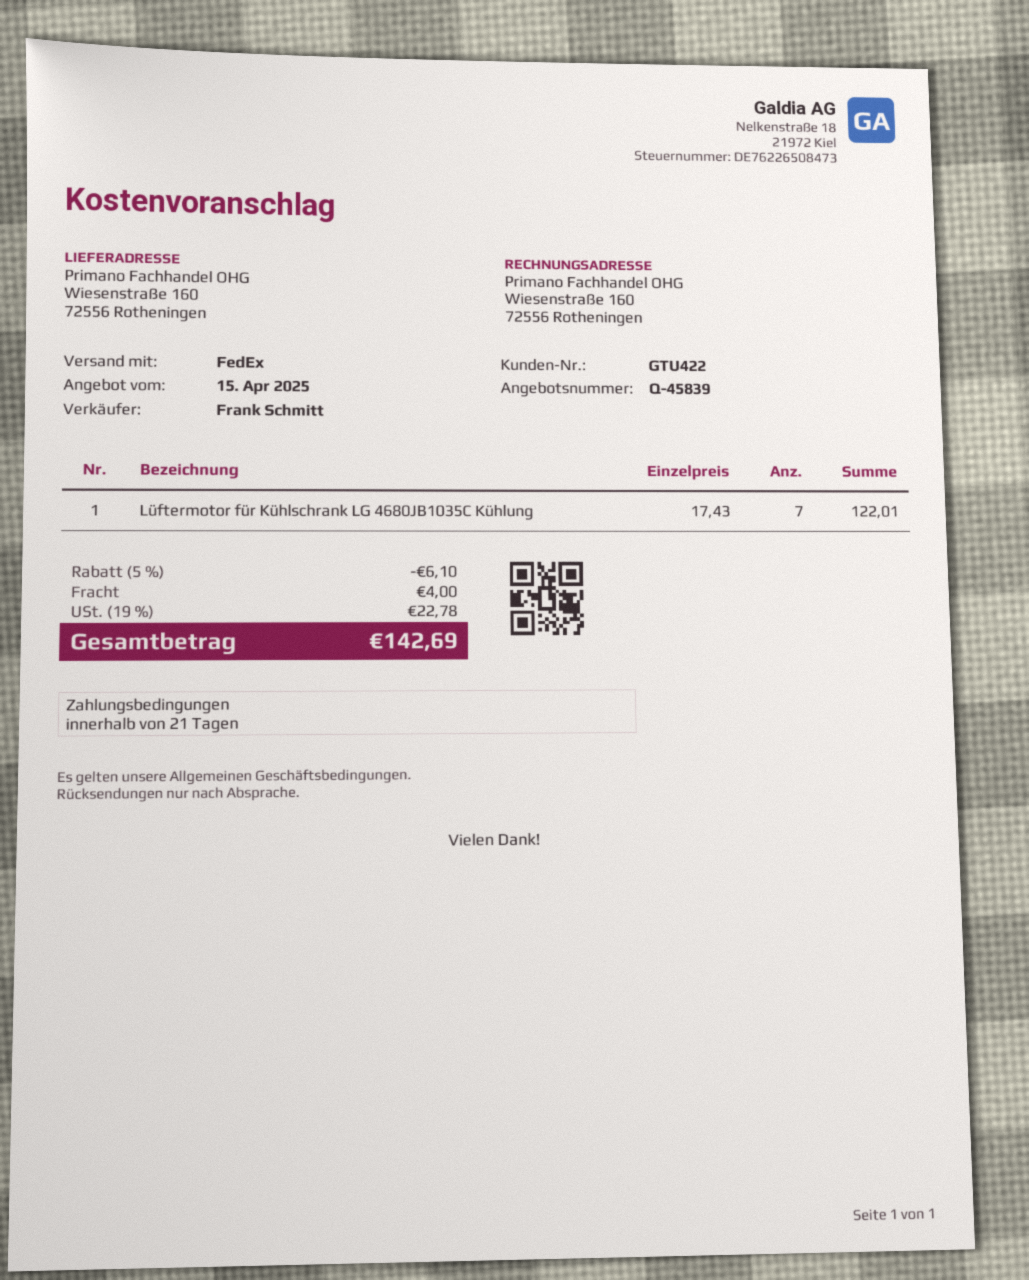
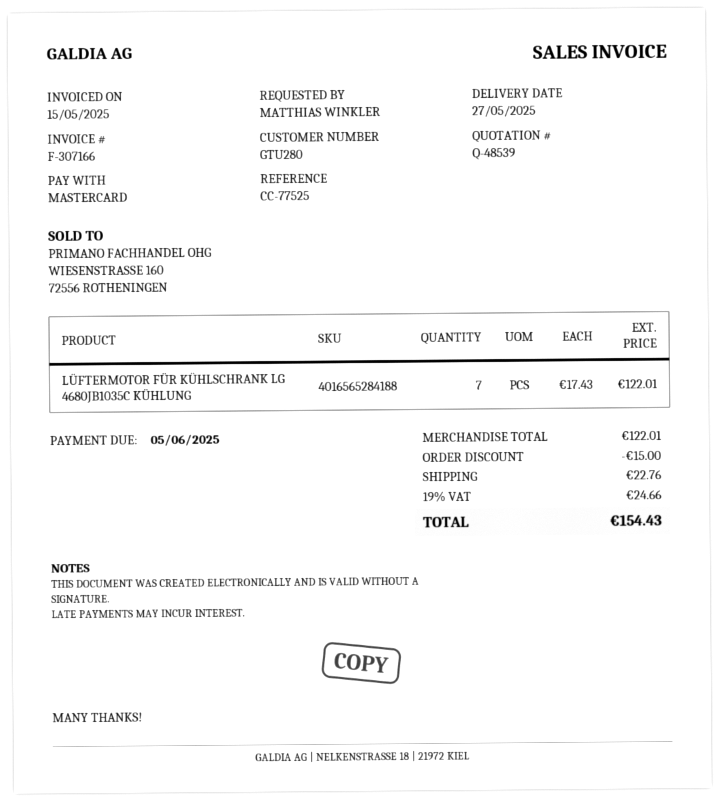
quote number: Q-45839 -> Q-48539
customer number: GTU422 -> GTU280
discount: 6.10 -> 15.00
shipping: 4.00 -> 22.76
tax: 19% = 22.78 -> 19% = 24.66
total: 142.69 -> 154.43

